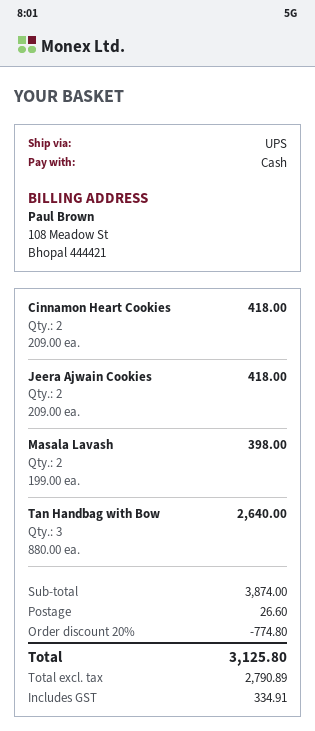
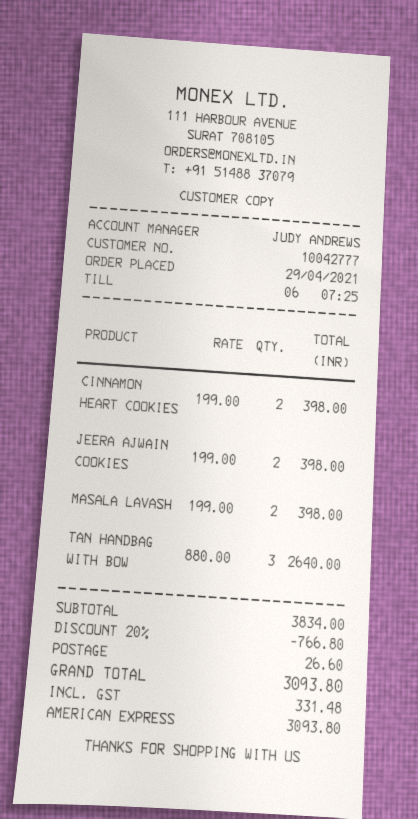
payment method: cash -> American Express
Cinnamon Heart Cookies: 2 x 209.00 = 418.00 -> 2 x 199.00 = 398.00
Jeera Ajwain Cookies: 2 x 209.00 = 418.00 -> 2 x 199.00 = 398.00
subtotal: 3874.00 -> 3834.00
discount: 20% = 774.80 -> 20% = 766.80
tax: 334.91 -> 331.48
total: 3125.80 -> 3093.80

